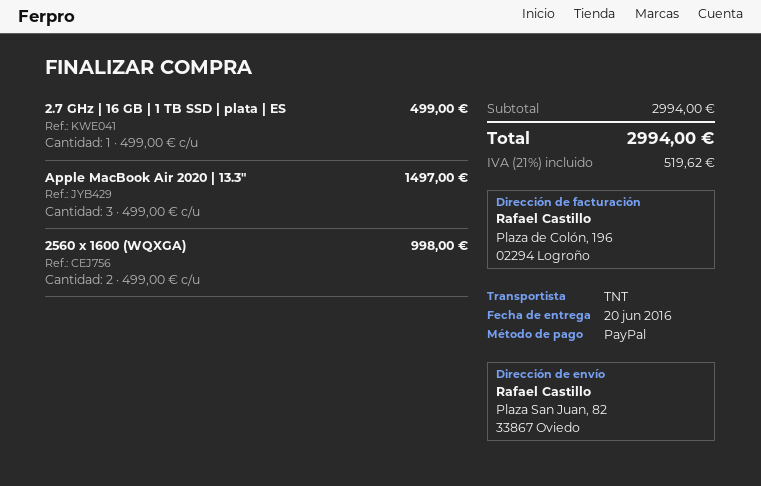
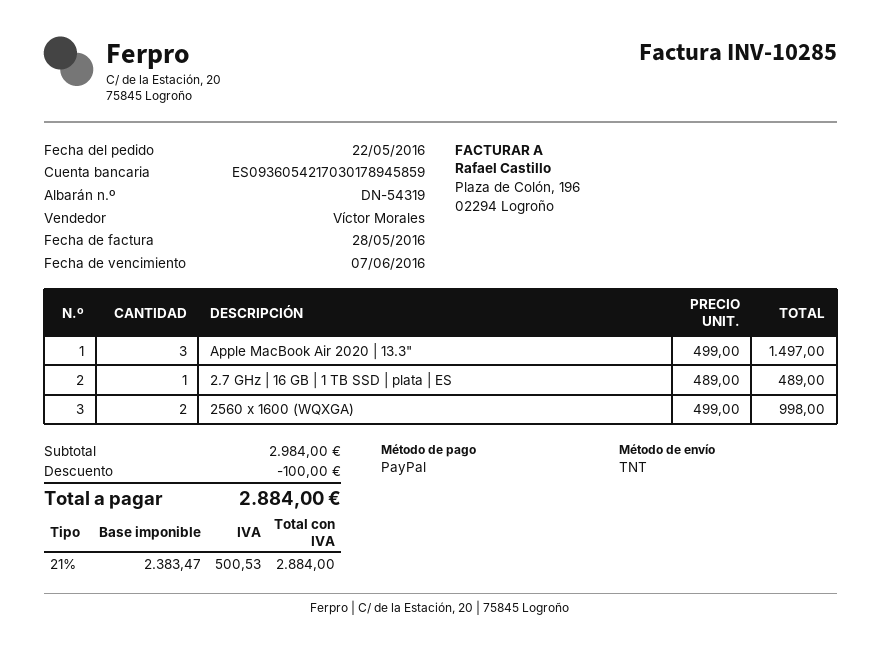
2.7 GHz | 16 GB | 1 TB SSD | plata | ES: 1 x 499.00 = 499.00 -> 1 x 489.00 = 489.00
subtotal: 2994.00 -> 2984.00
discount: none -> 100.00
tax: 21% = 519.62 -> 21% = 500.53
total: 2994.00 -> 2884.00

